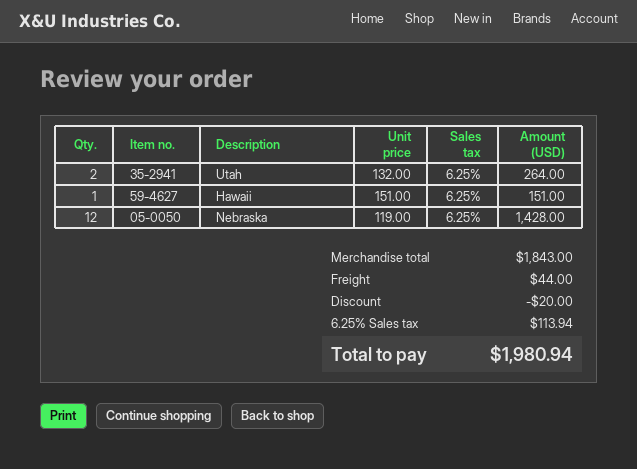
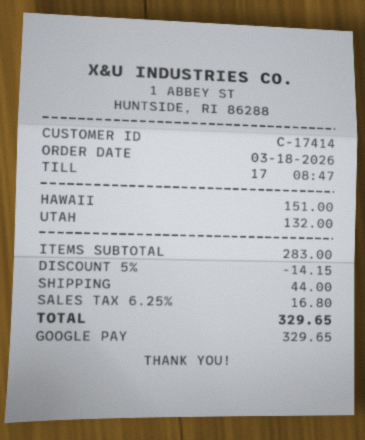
Utah: 2 x 132.00 = 264.00 -> 1 x 132.00 = 132.00
Nebraska: 12 x 119.00 = 1428.00 -> none
subtotal: 1843.00 -> 283.00
discount: 20.00 -> 14.15
tax: 6.25% = 113.94 -> 6.25% = 16.80
total: 1980.94 -> 329.65

